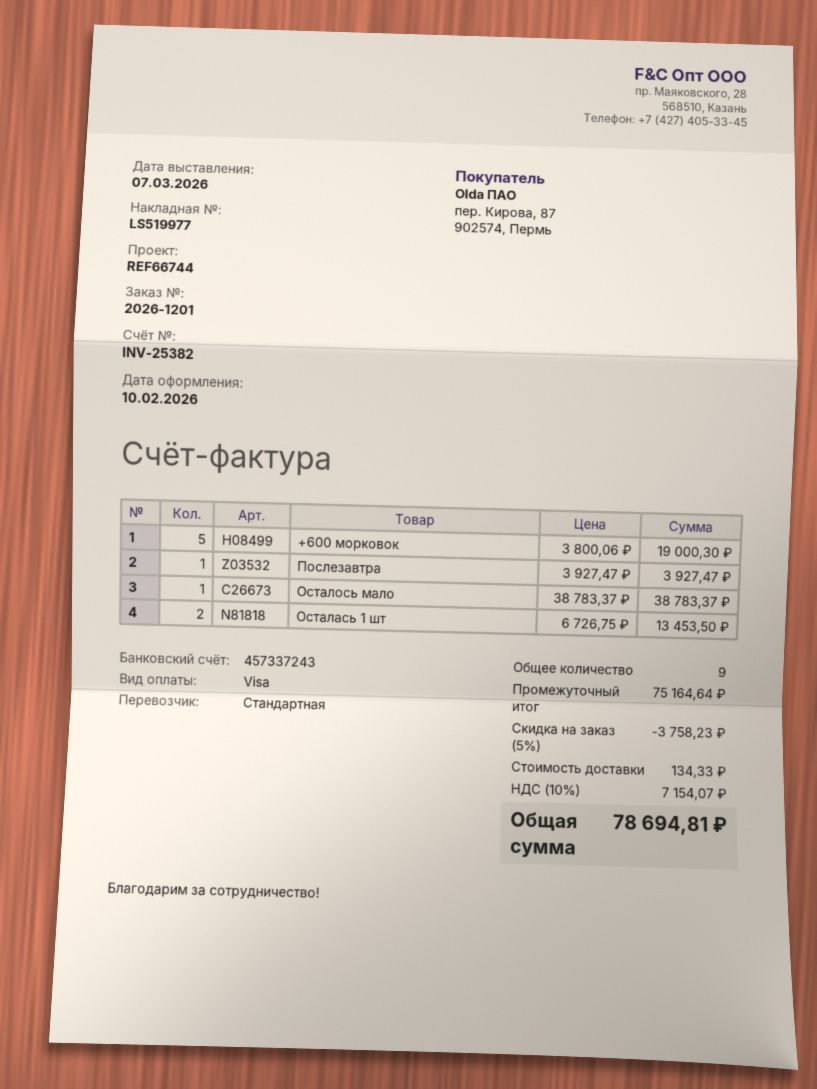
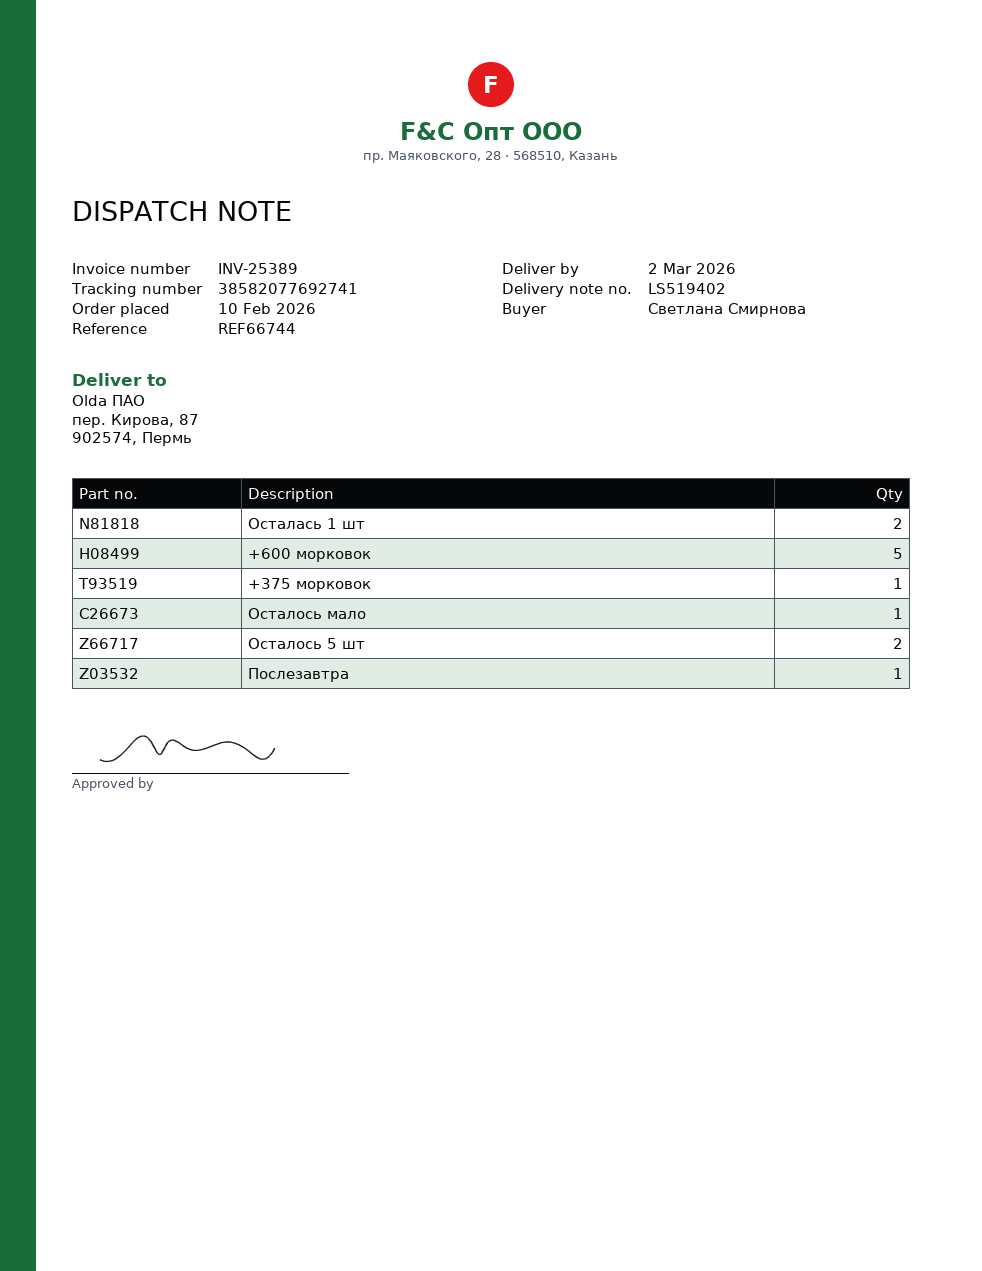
delivery note number: LS519977 -> LS519402
invoice number: INV-25382 -> INV-25389
+375 морковок: none -> 1
Осталось 5 шт: none -> 2

